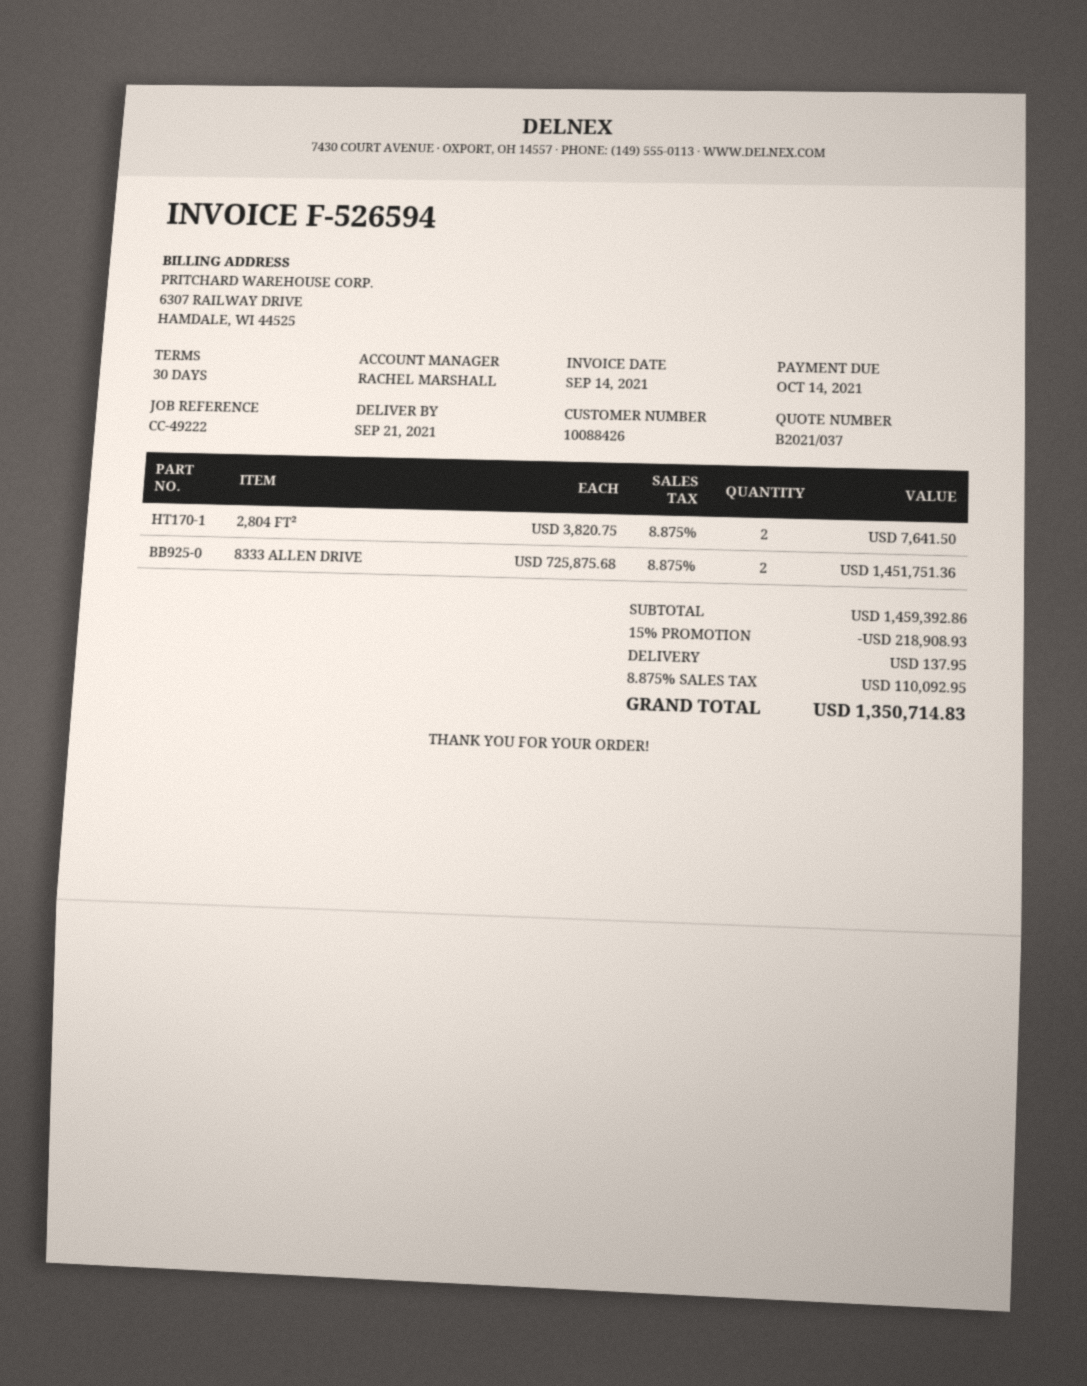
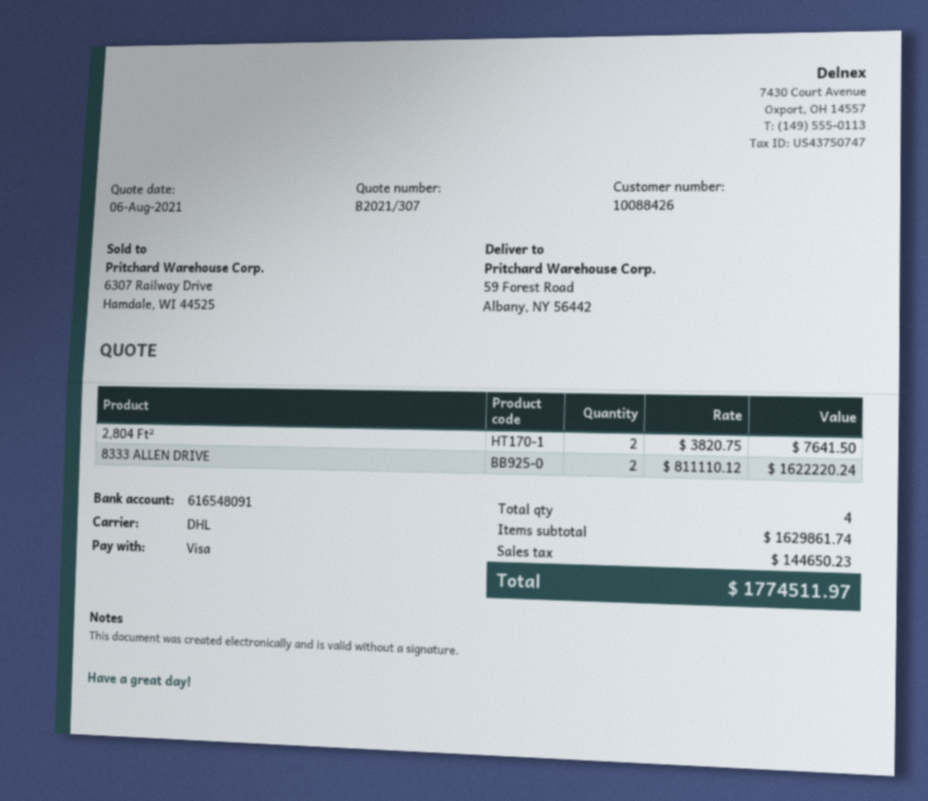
quote number: B2021/037 -> B2021/307
8333 ALLEN DRIVE: 2 x 725875.68 = 1451751.36 -> 2 x 811110.12 = 1622220.24
subtotal: 1459392.86 -> 1629861.74
discount: 15% = 218908.93 -> none
shipping: 137.95 -> none
tax: 110092.95 -> 144650.23
total: 1350714.83 -> 1774511.97

